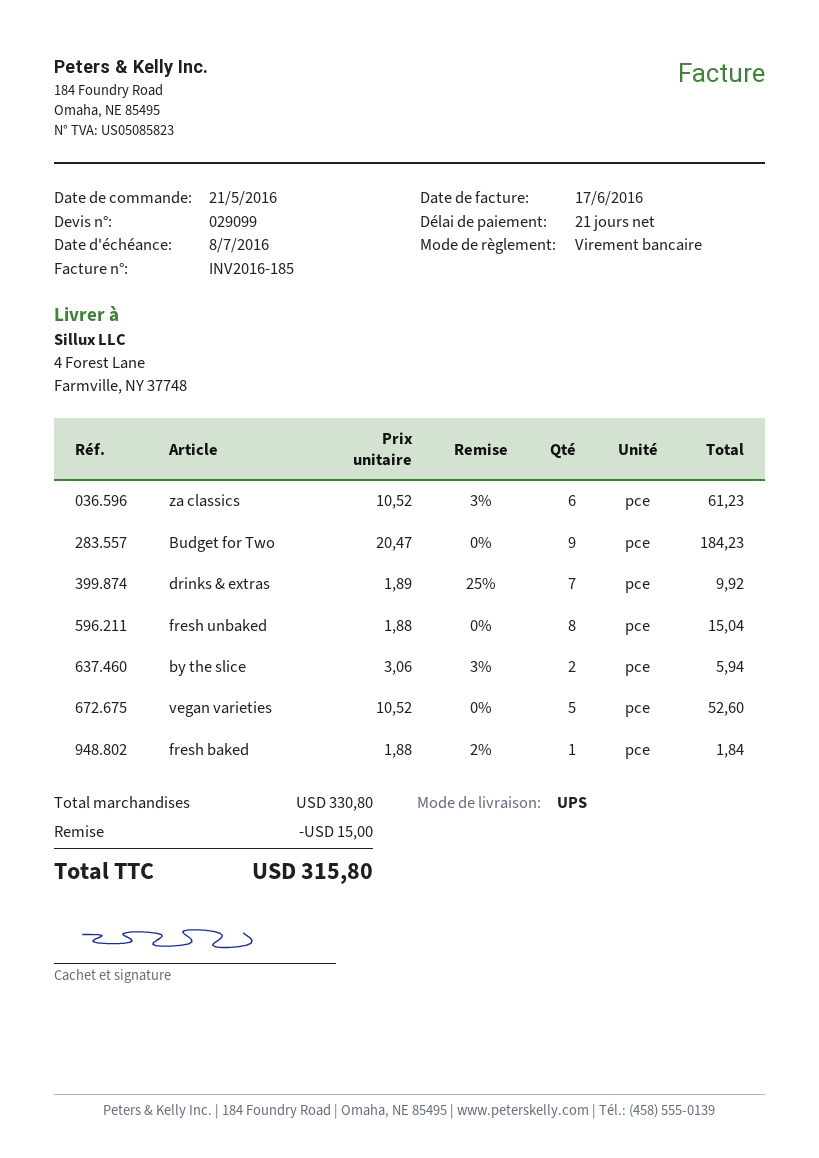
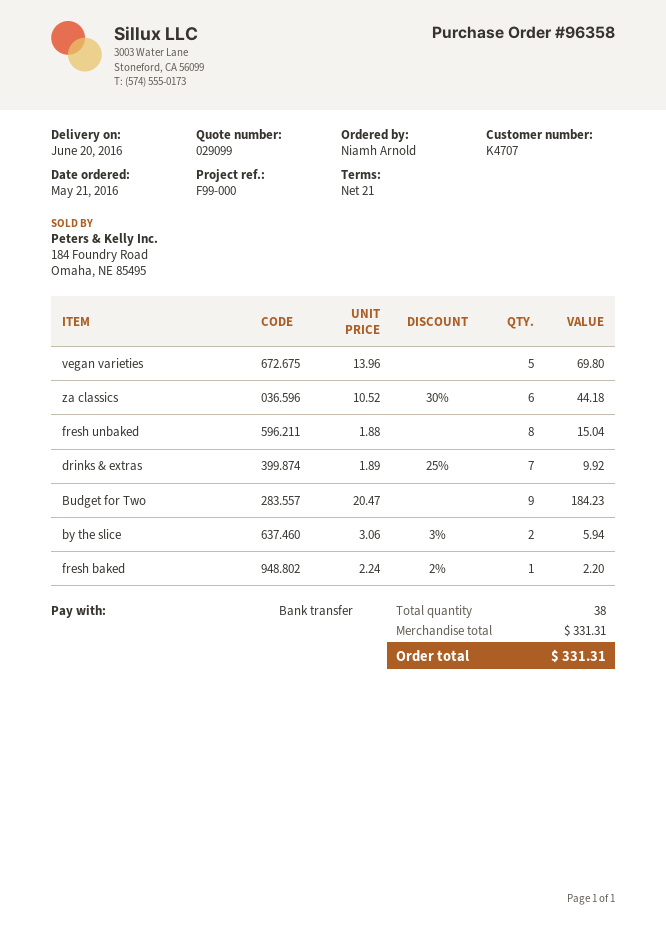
za classics: 6 x 10.52 - 3% = 61.23 -> 6 x 10.52 - 30% = 44.18
vegan varieties: 5 x 10.52 = 52.60 -> 5 x 13.96 = 69.80
fresh baked: 1 x 1.88 - 2% = 1.84 -> 1 x 2.24 - 2% = 2.20
subtotal: 330.80 -> 331.31
discount: 15.00 -> none
total: 315.80 -> 331.31

